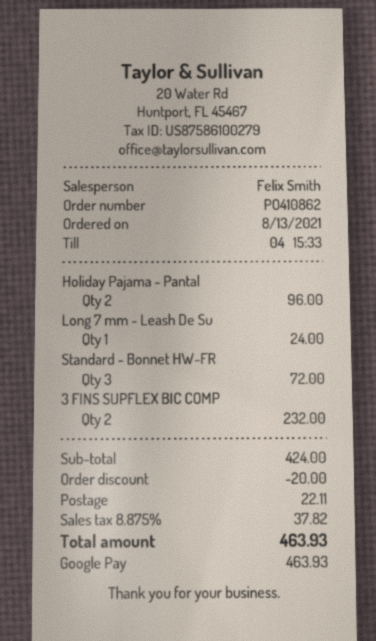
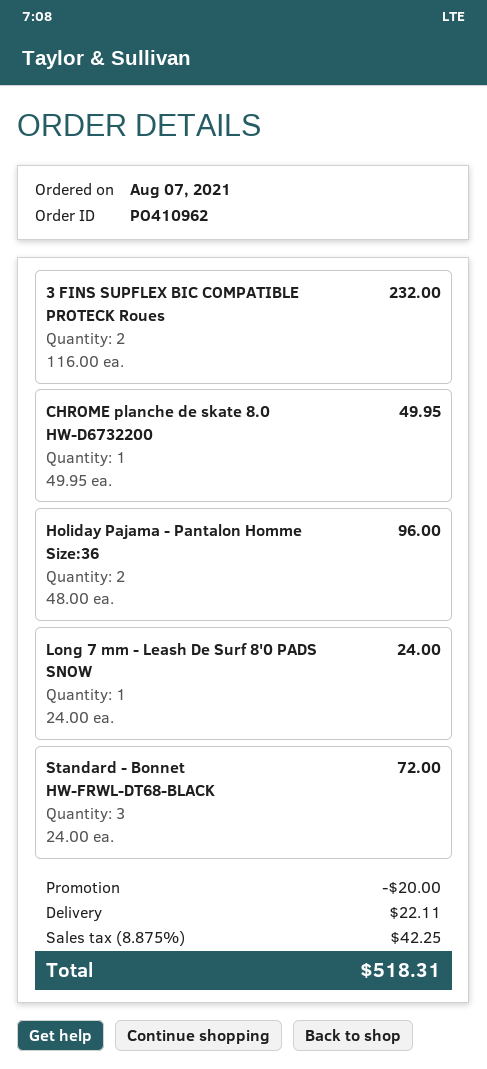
order number: PO410862 -> PO410962
order date: 2021-08-13 -> 2021-08-07
CHROME planche de skate 8.0 HW-D6732200: none -> 1 for 49.95
tax: 8.875% = 37.82 -> 8.875% = 42.25
total: 463.93 -> 518.31

